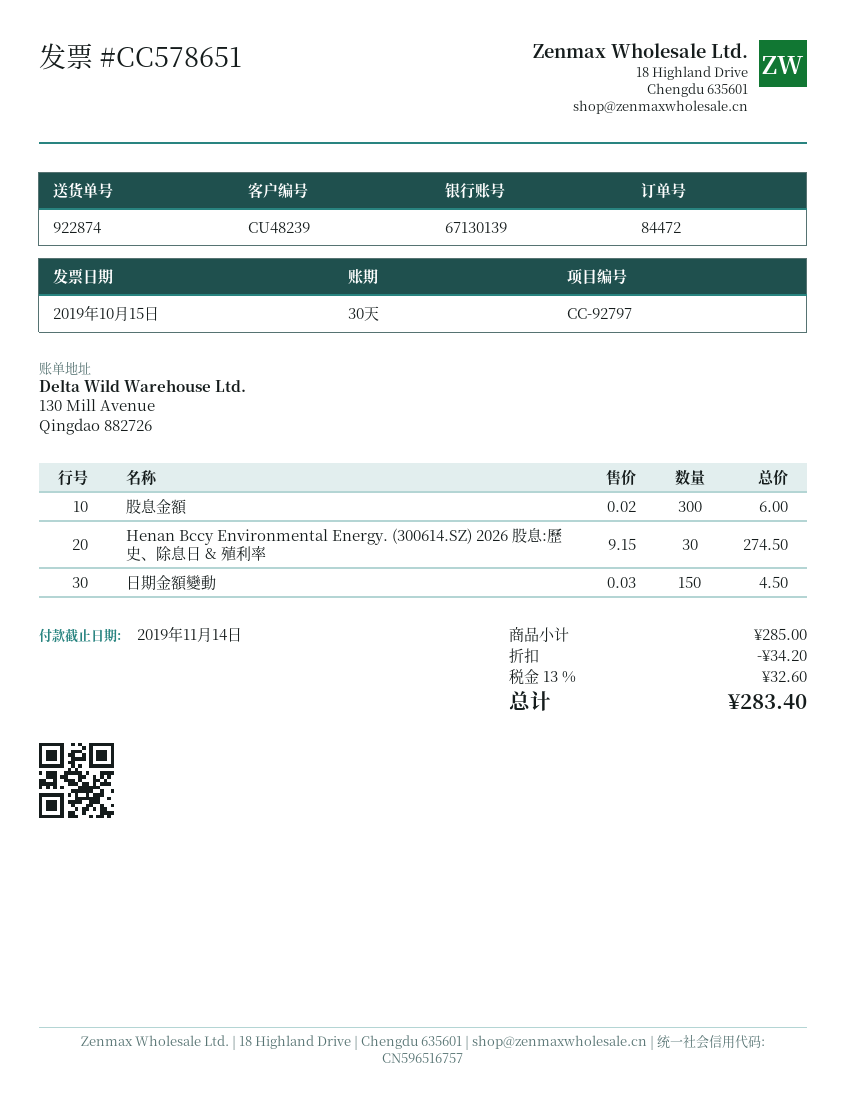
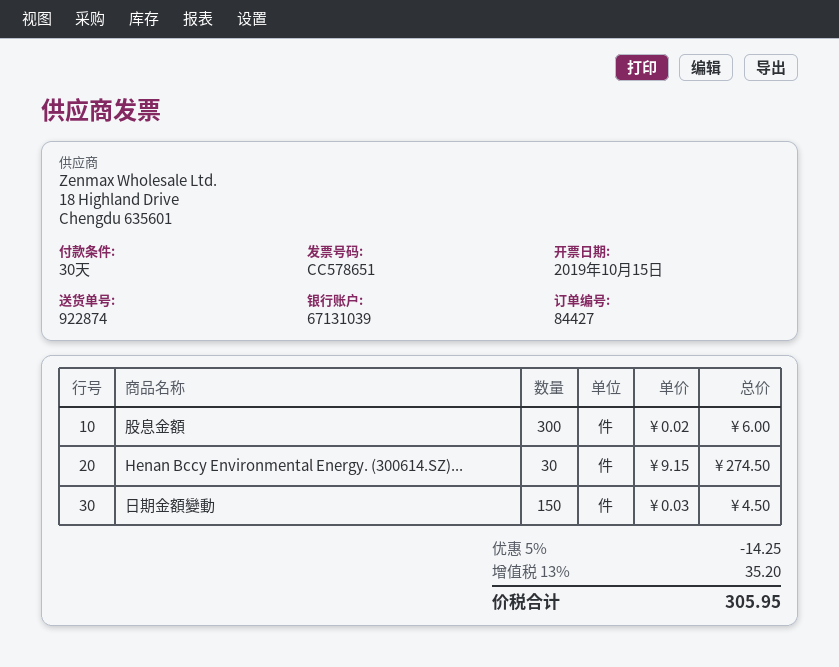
order number: 84472 -> 84427
bank account: 67130139 -> 67131039
discount: 34.20 -> 14.25
tax: 13% = 32.60 -> 13% = 35.20
total: 283.40 -> 305.95

